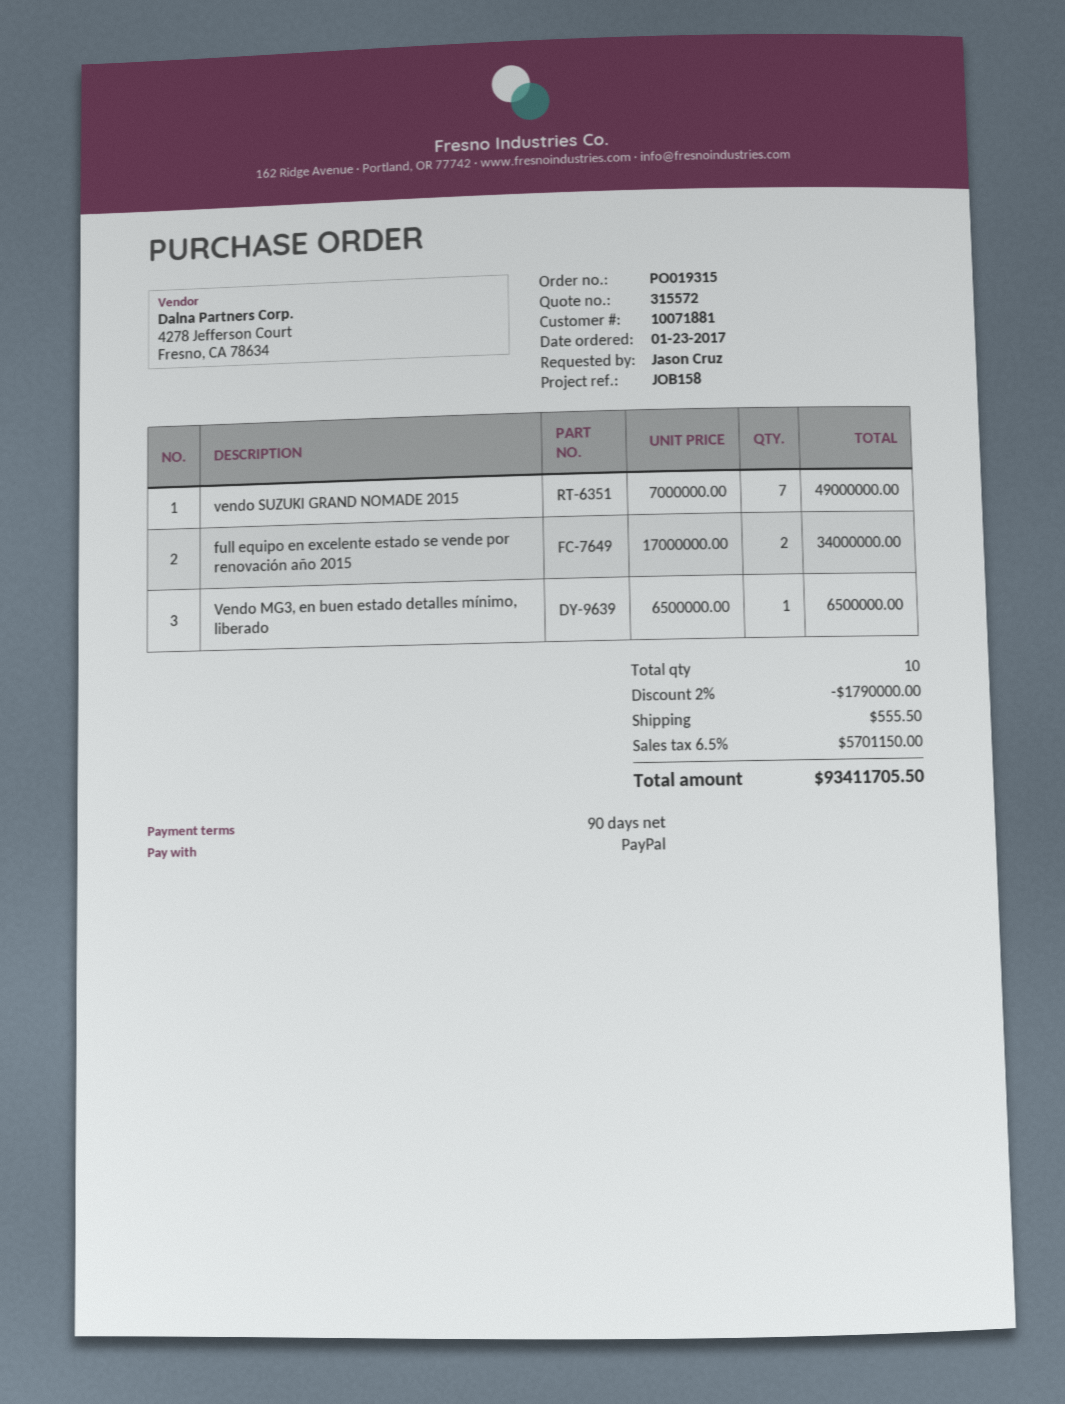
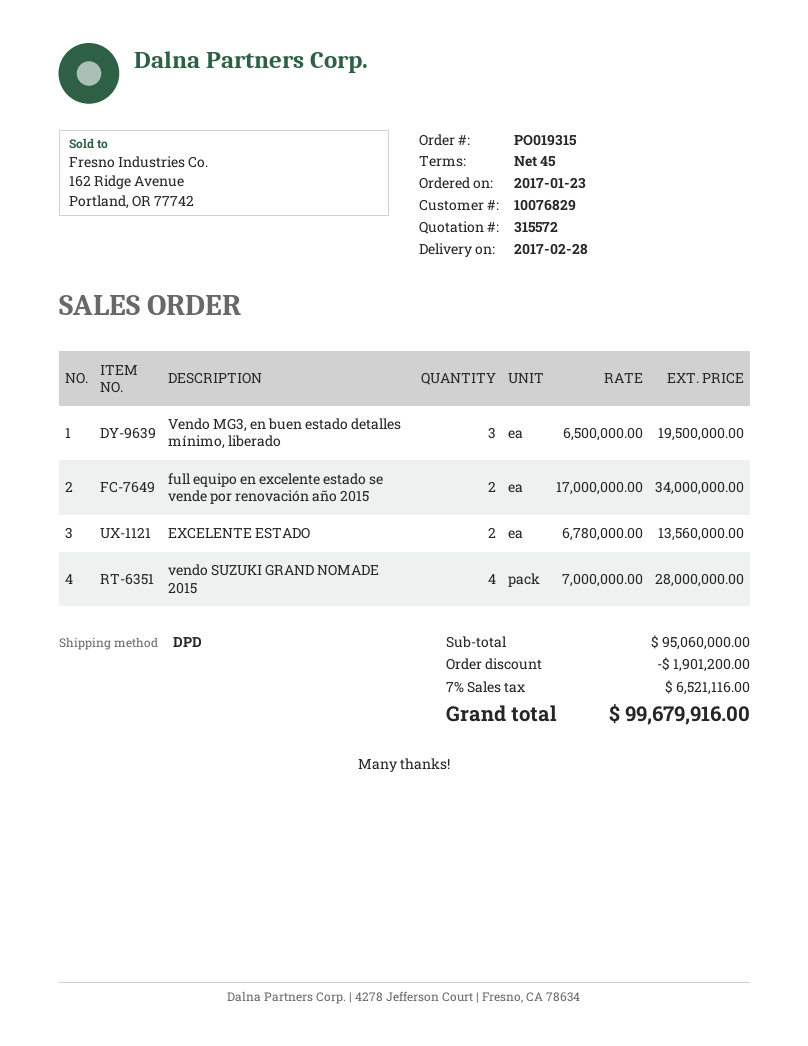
payment terms: 90 days -> 45 days
customer number: 10071881 -> 10076829
vendo SUZUKI GRAND NOMADE 2015: 7 x 7000000.00 = 49000000.00 -> 4 x 7000000.00 = 28000000.00
Vendo MG3, en buen estado detalles mínimo, liberado: 1 x 6500000.00 = 6500000.00 -> 3 x 6500000.00 = 19500000.00
EXCELENTE ESTADO: none -> 2 x 6780000.00 = 13560000.00
discount: 1790000.00 -> 1901200.00
shipping: 555.50 -> none
tax: 6.5% = 5701150.00 -> 7% = 6521116.00
total: 93411705.50 -> 99679916.00

